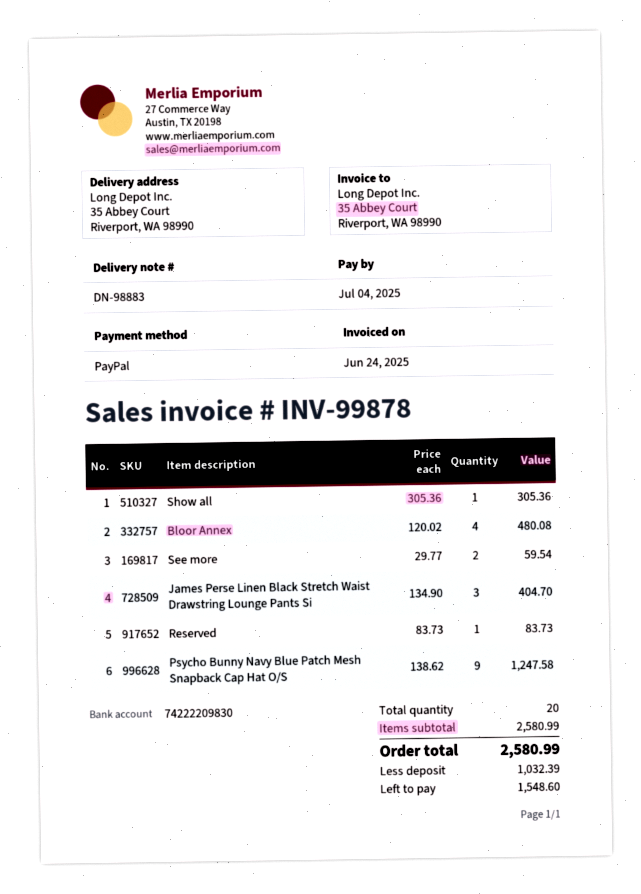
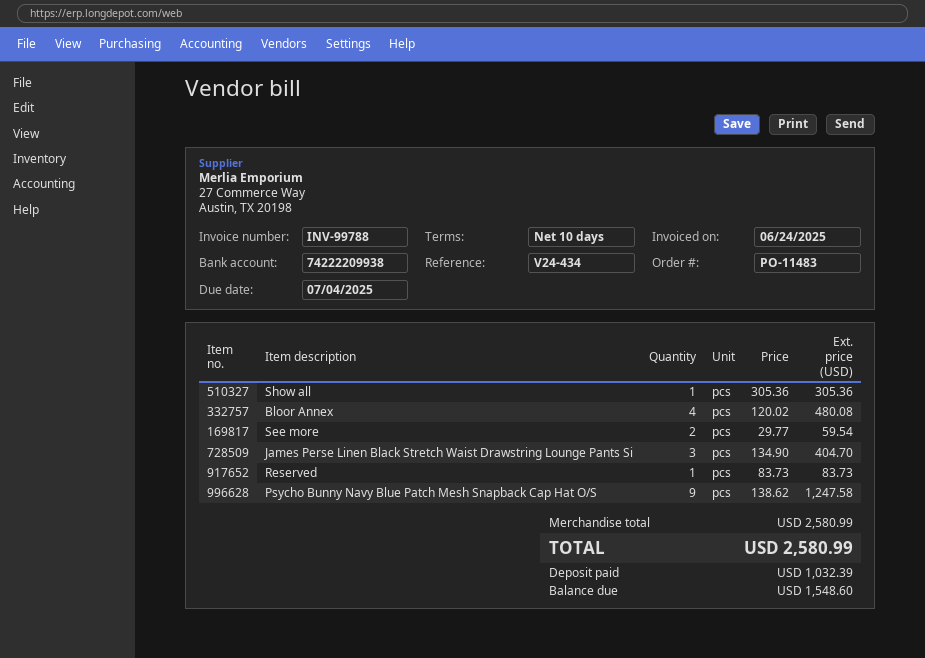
invoice number: INV-99878 -> INV-99788
bank account: 74222209830 -> 74222209938

